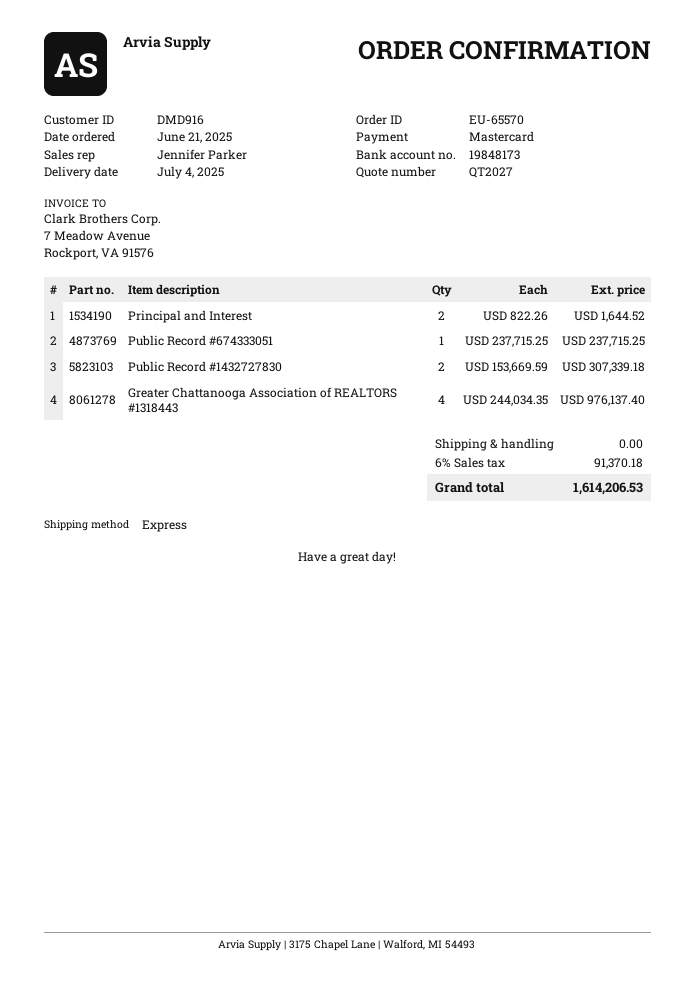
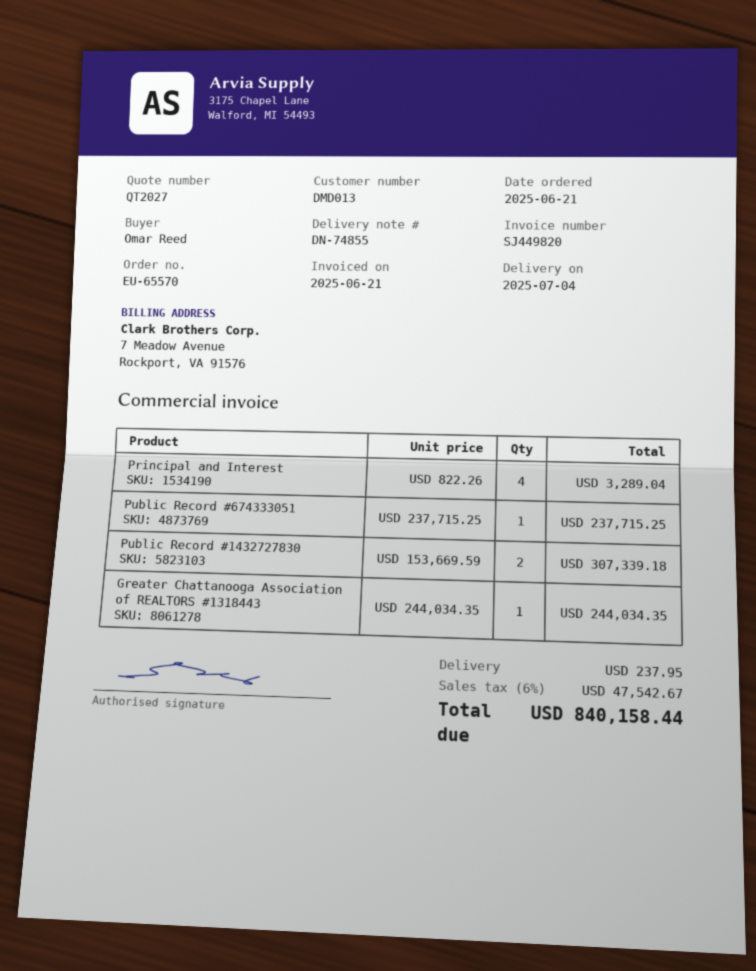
customer number: DMD916 -> DMD013
Principal and Interest: 2 x 822.26 = 1644.52 -> 4 x 822.26 = 3289.04
Greater Chattanooga Association of REALTORS #1318443: 4 x 244034.35 = 976137.40 -> 1 x 244034.35 = 244034.35
shipping: 0.00 -> 237.95
tax: 6% = 91370.18 -> 6% = 47542.67
total: 1614206.53 -> 840158.44

